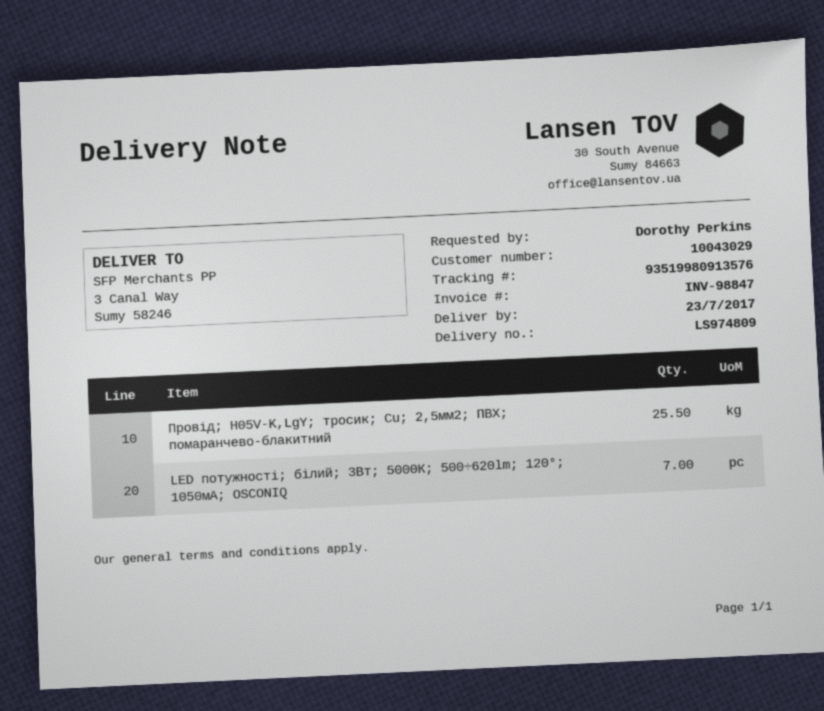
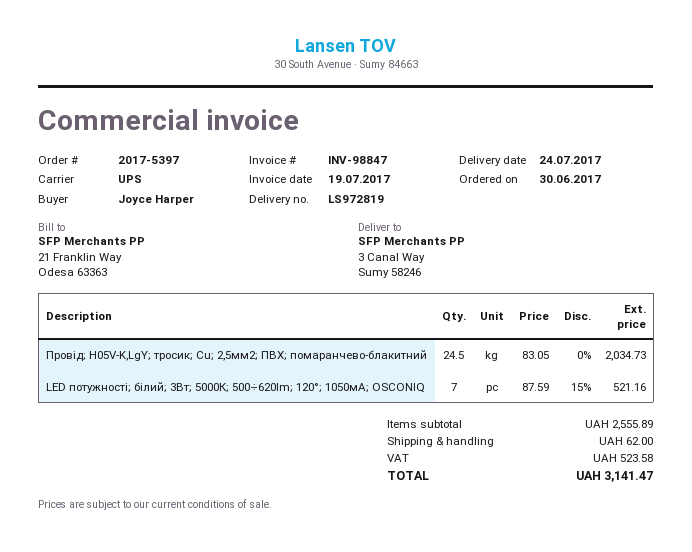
delivery note number: LS974809 -> LS972819
delivery date: 2017-07-23 -> 2017-07-24
ordered by: Dorothy Perkins -> Joyce Harper
Провід; H05V-K,LgY; тросик; Cu; 2,5мм2; ПВХ; помаранчево-блакитний: 25.5 -> 24.5

